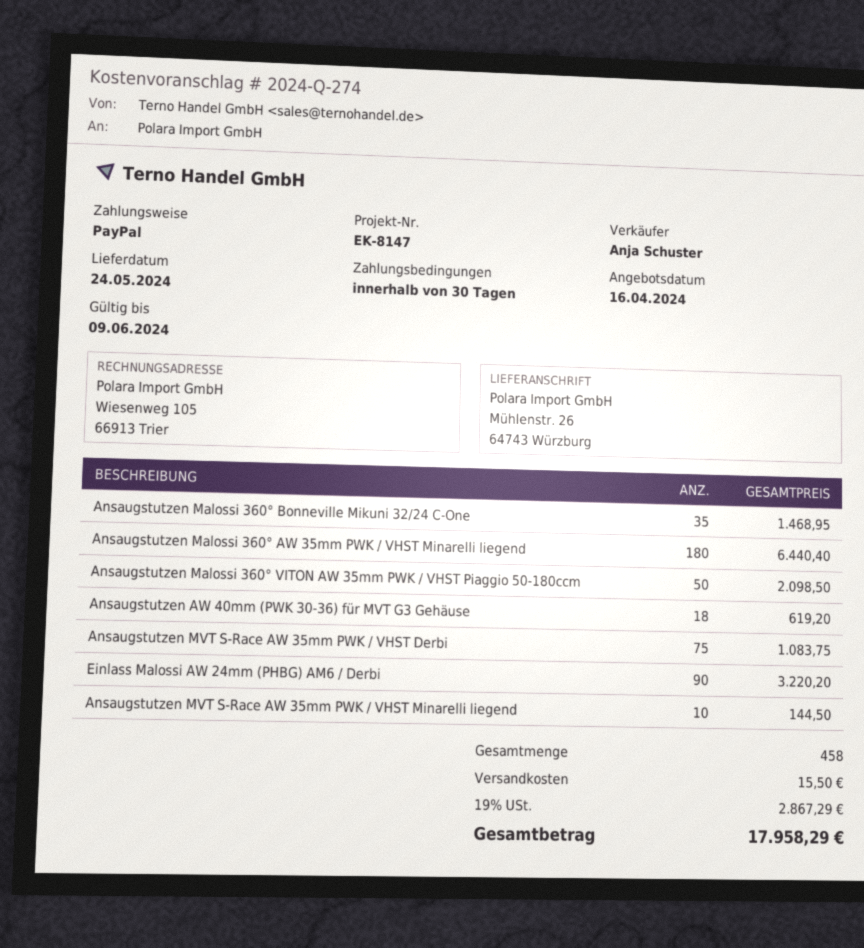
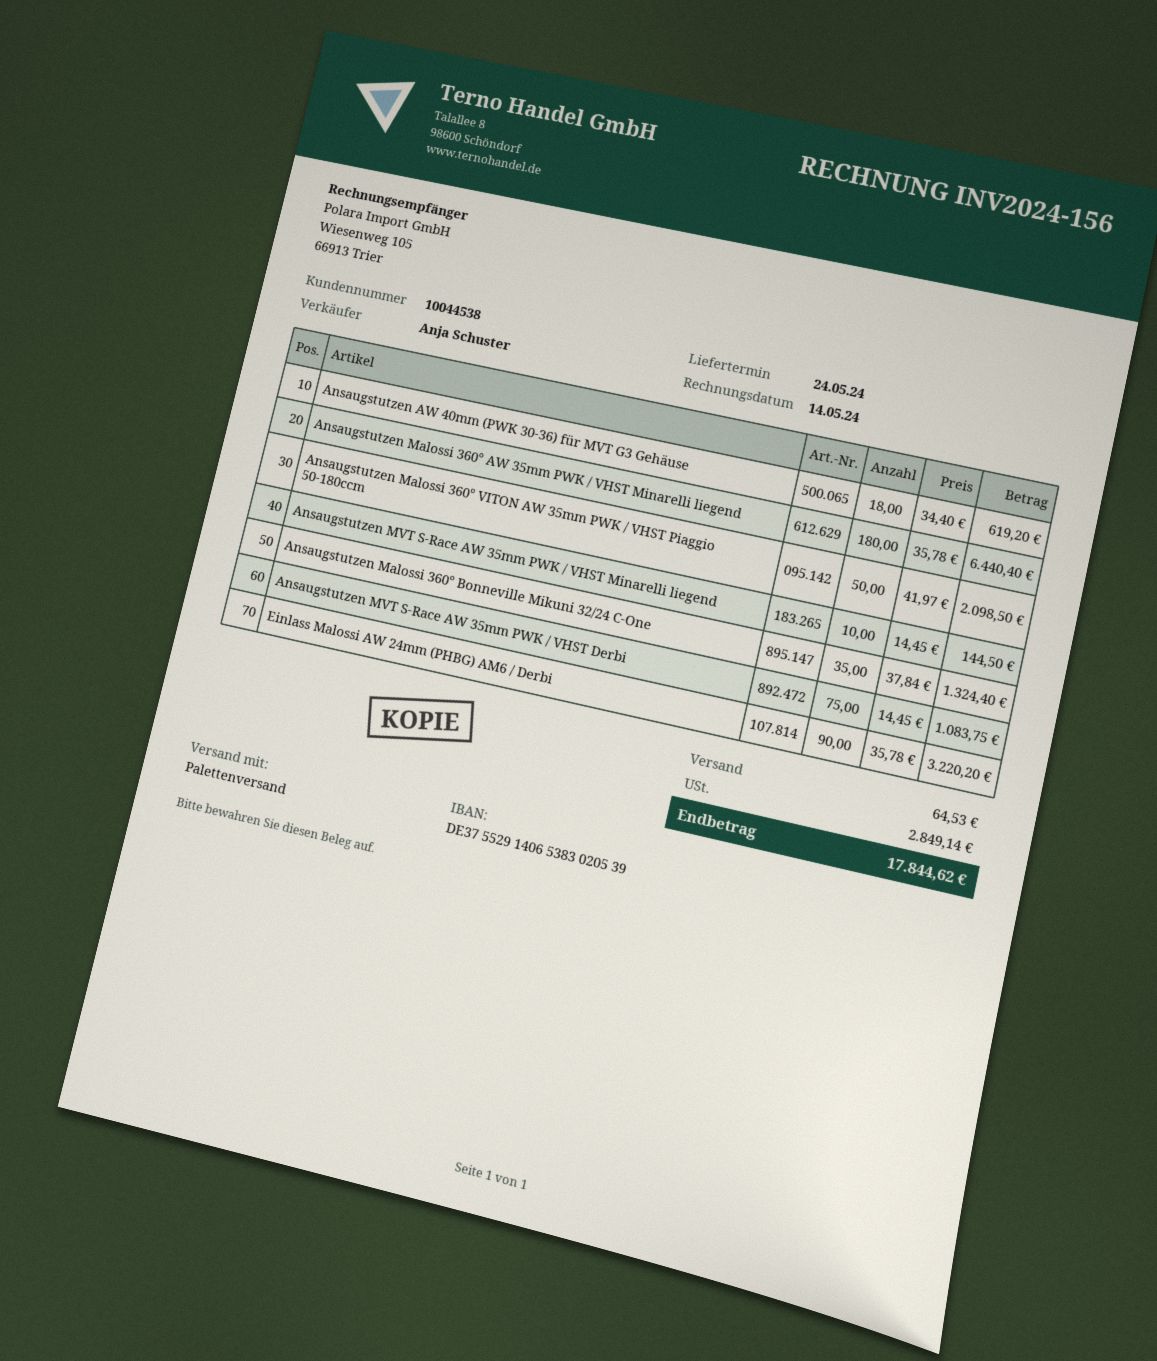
Ansaugstutzen Malossi 360° Bonneville Mikuni 32/24 C-One: 35 for 1468.95 -> 35 for 1324.40
shipping: 15.50 -> 64.53
tax: 2867.29 -> 2849.14
total: 17958.29 -> 17844.62

